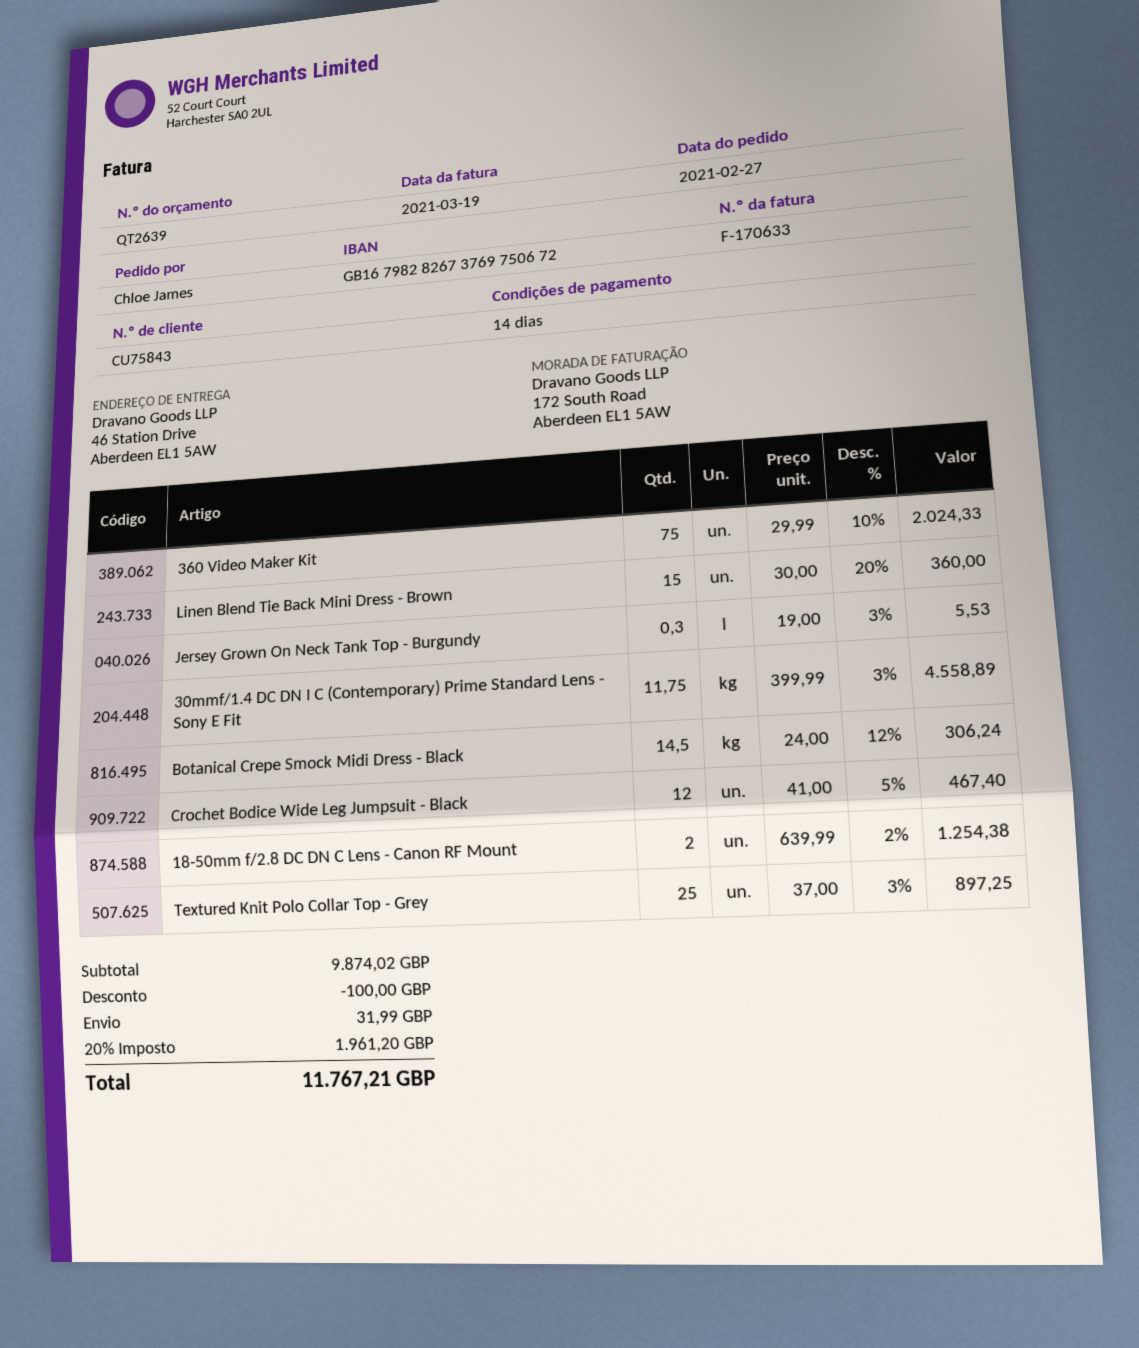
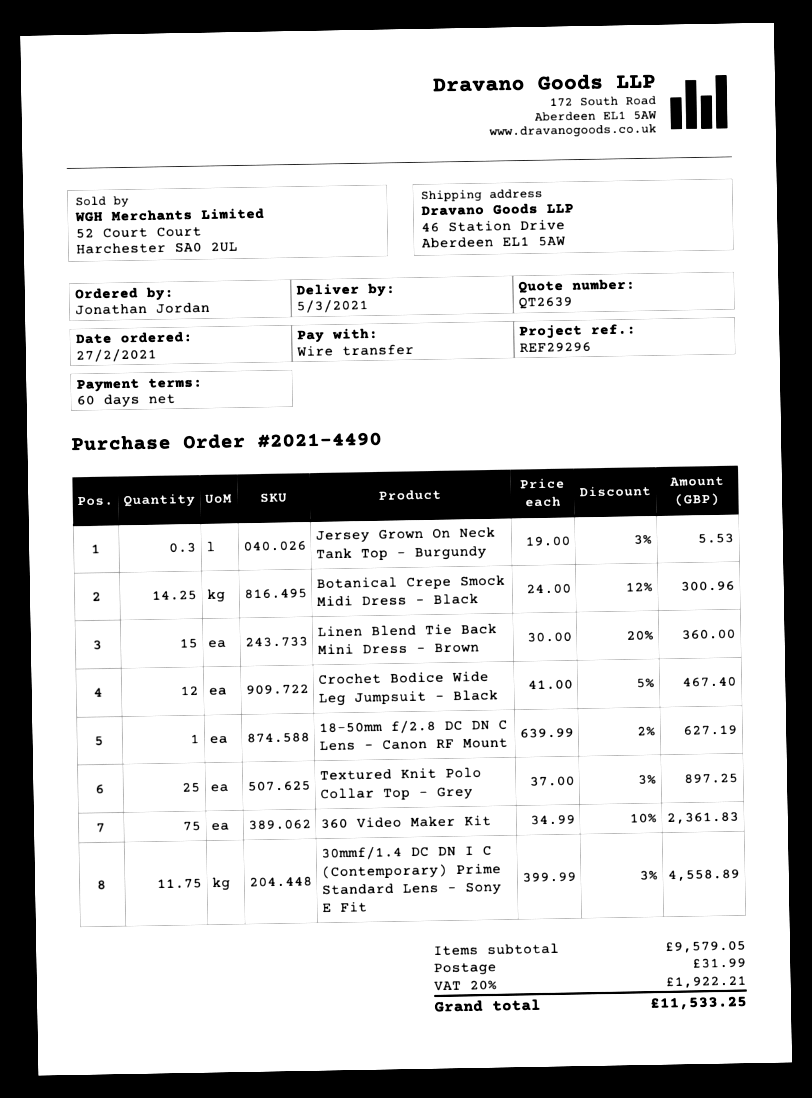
payment terms: 14 days -> 60 days
ordered by: Chloe James -> Jonathan Jordan
360 Video Maker Kit: 75 x 29.99 - 10% = 2024.33 -> 75 x 34.99 - 10% = 2361.83
Botanical Crepe Smock Midi Dress - Black: 14.5 x 24.00 - 12% = 306.24 -> 14.25 x 24.00 - 12% = 300.96
18-50mm f/2.8 DC DN C Lens - Canon RF Mount: 2 x 639.99 - 2% = 1254.38 -> 1 x 639.99 - 2% = 627.19
subtotal: 9874.02 -> 9579.05
discount: 100.00 -> none
tax: 20% = 1961.20 -> 20% = 1922.21
total: 11767.21 -> 11533.25

